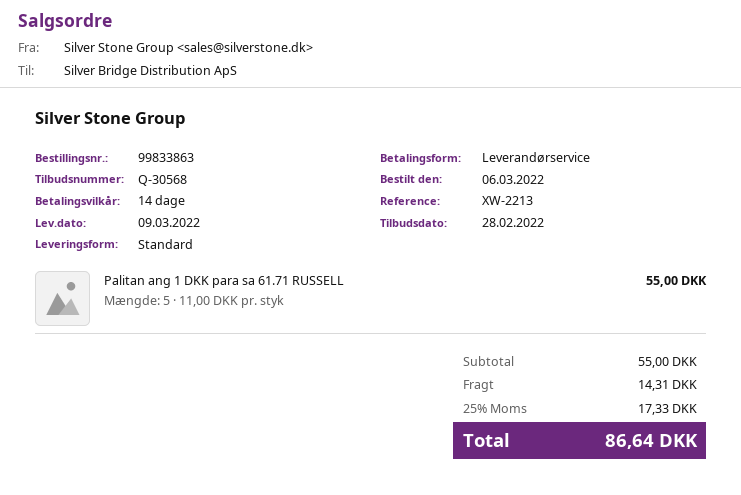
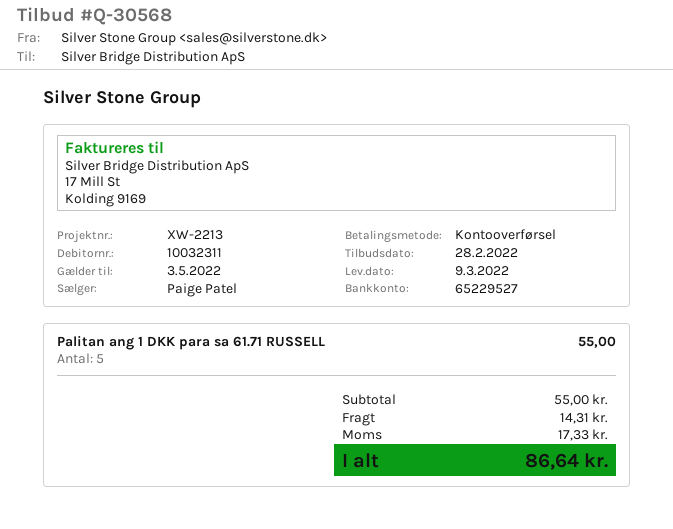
payment method: direct debit -> bank transfer

